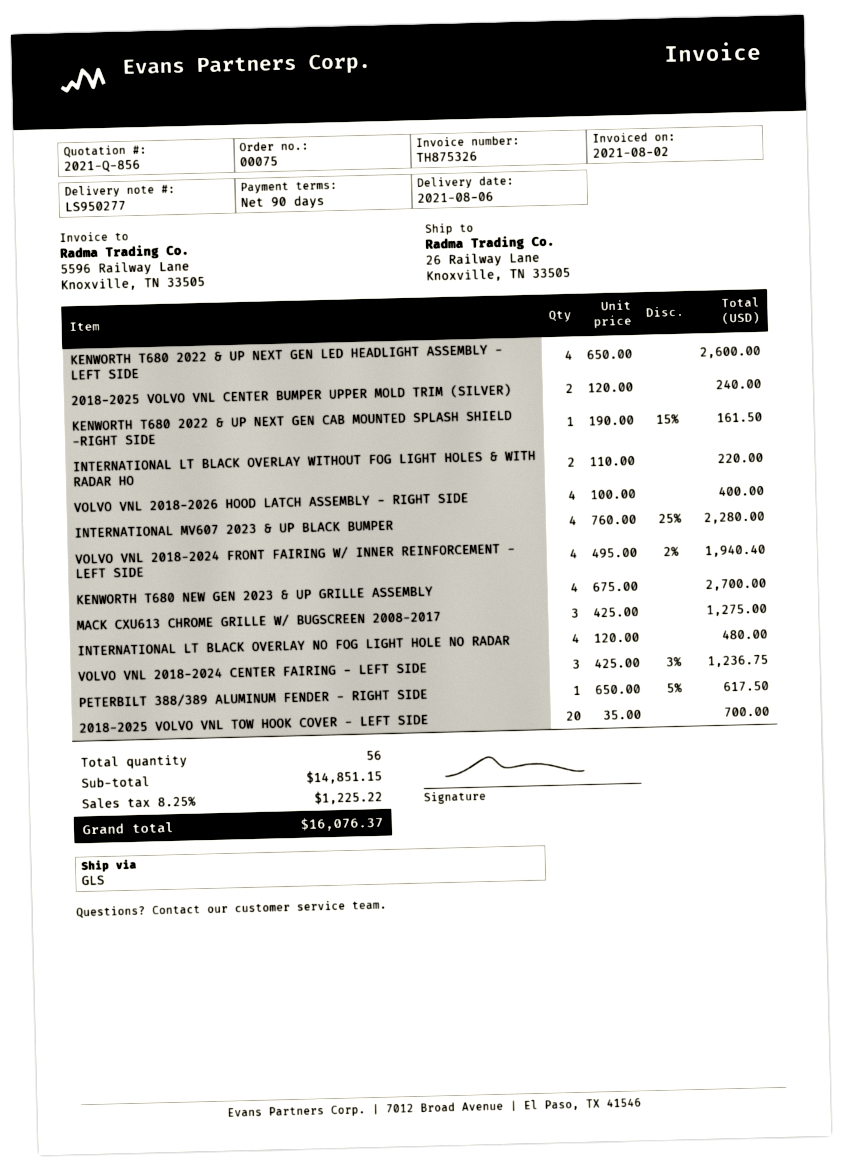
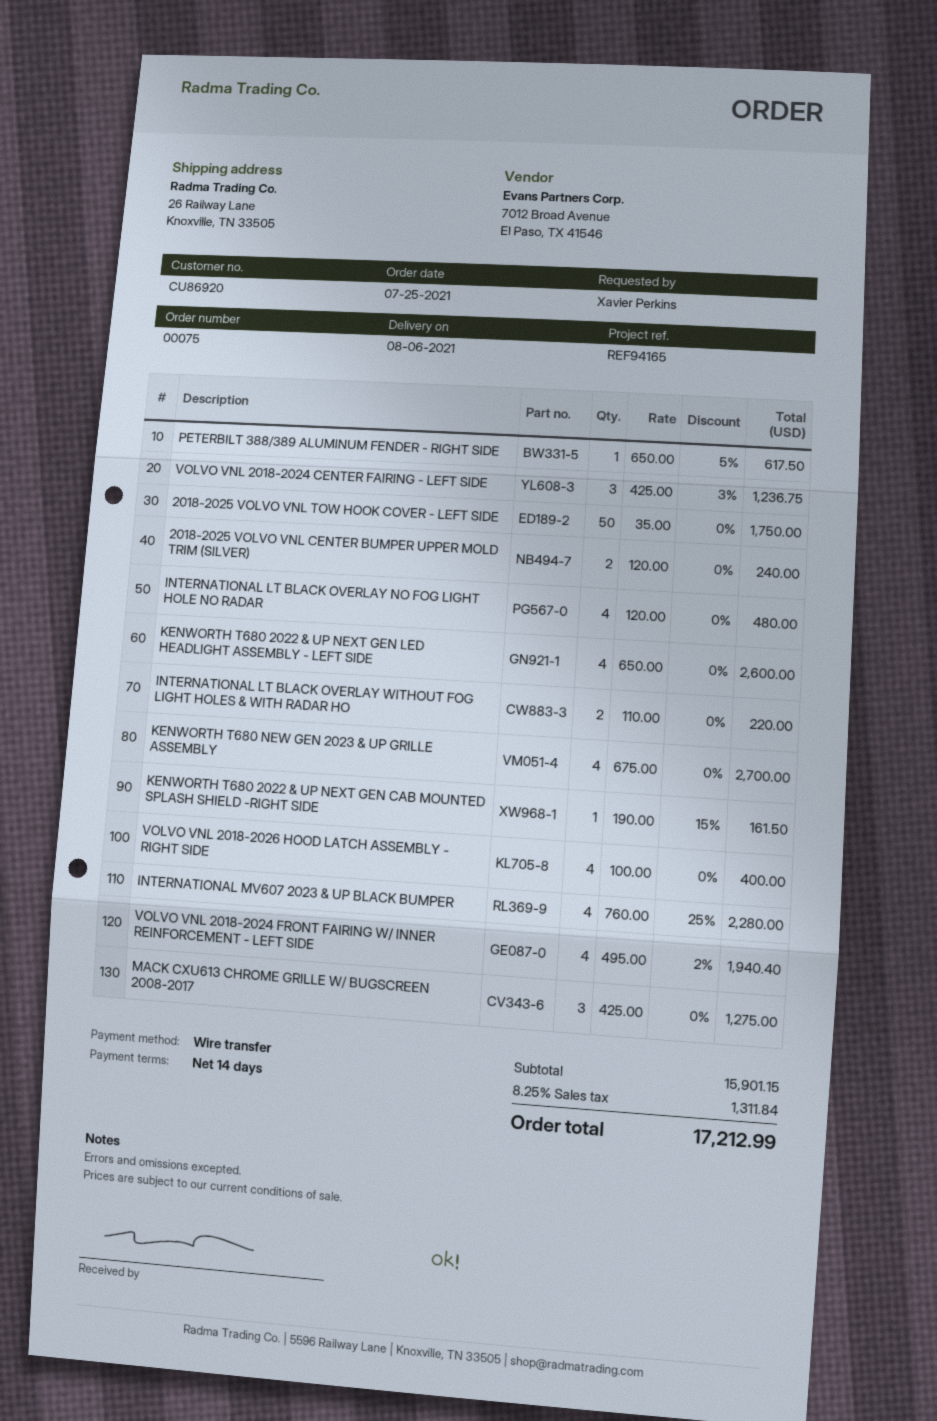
payment terms: 90 days -> 14 days
2018-2025 VOLVO VNL TOW HOOK COVER - LEFT SIDE: 20 x 35.00 = 700.00 -> 50 x 35.00 = 1750.00
subtotal: 14851.15 -> 15901.15
tax: 8.25% = 1225.22 -> 8.25% = 1311.84
total: 16076.37 -> 17212.99

